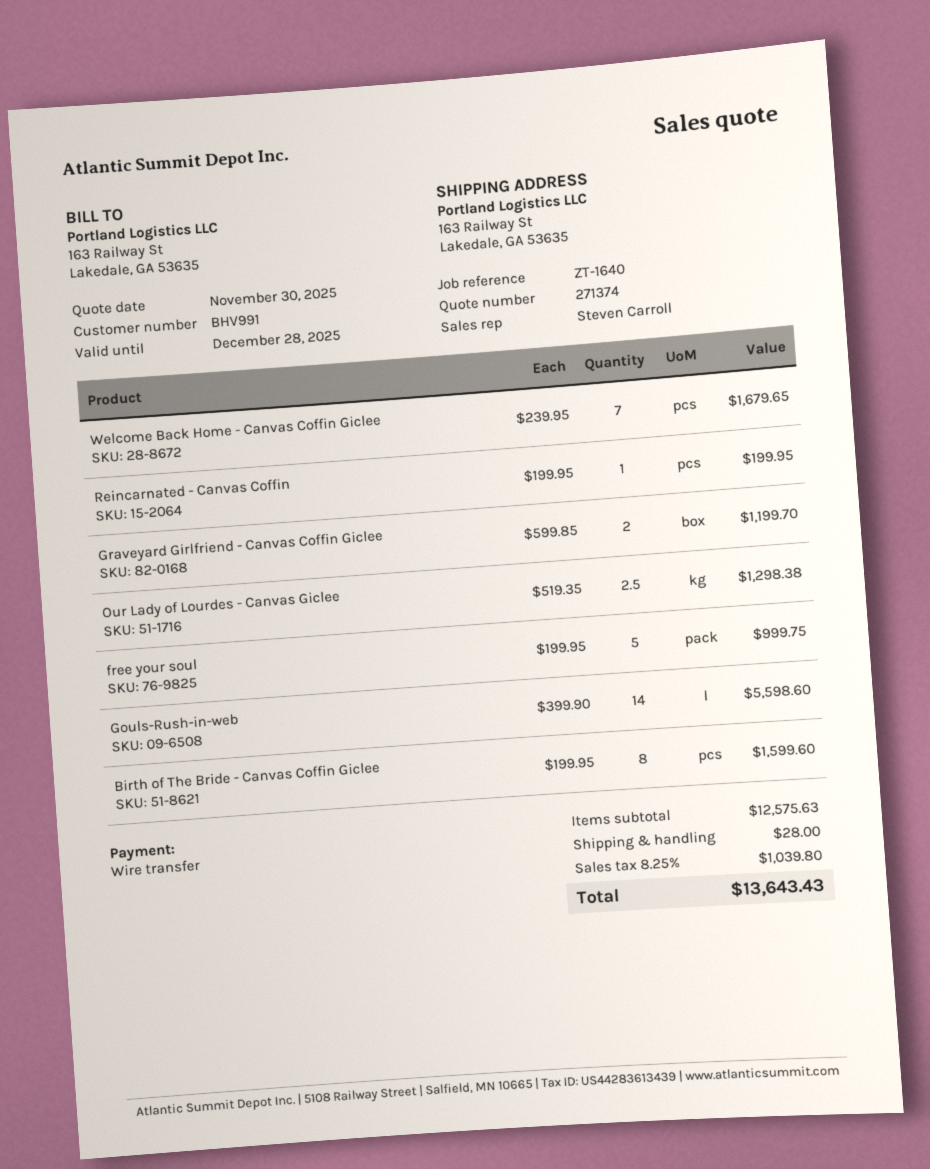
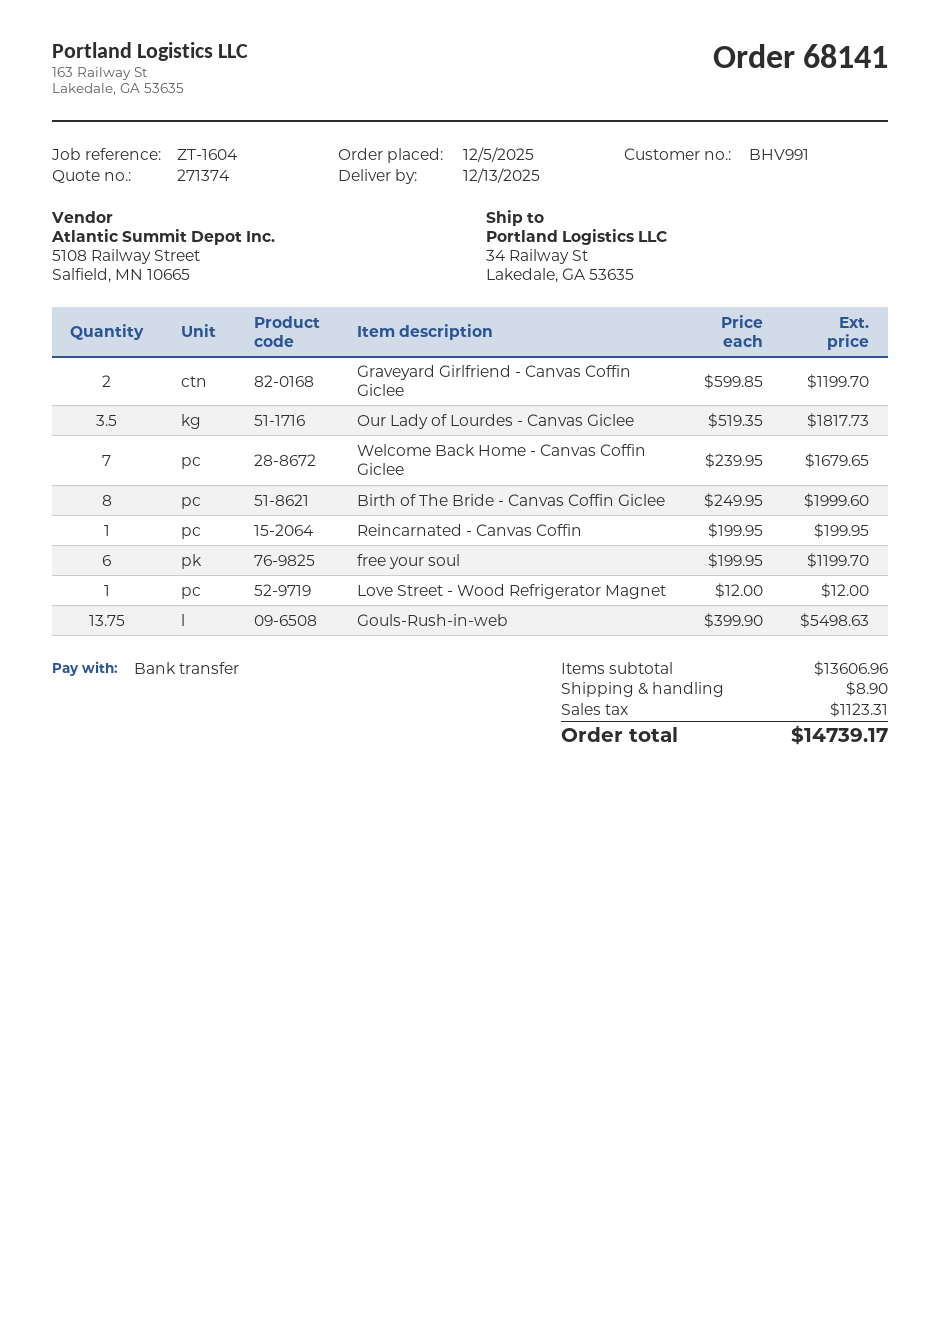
reference: ZT-1640 -> ZT-1604
ship to: 163 Railway St, Lakedale, GA 53635 -> 34 Railway St, Lakedale, GA 53635
Our Lady of Lourdes - Canvas Giclee: 2.5 x 519.35 = 1298.38 -> 3.5 x 519.35 = 1817.73
free your soul: 5 x 199.95 = 999.75 -> 6 x 199.95 = 1199.70
Gouls-Rush-in-web: 14 x 399.90 = 5598.60 -> 13.75 x 399.90 = 5498.63
Birth of The Bride - Canvas Coffin Giclee: 8 x 199.95 = 1599.60 -> 8 x 249.95 = 1999.60
Love Street - Wood Refrigerator Magnet: none -> 1 x 12.00 = 12.00
subtotal: 12575.63 -> 13606.96
shipping: 28.00 -> 8.90
tax: 1039.80 -> 1123.31
total: 13643.43 -> 14739.17

